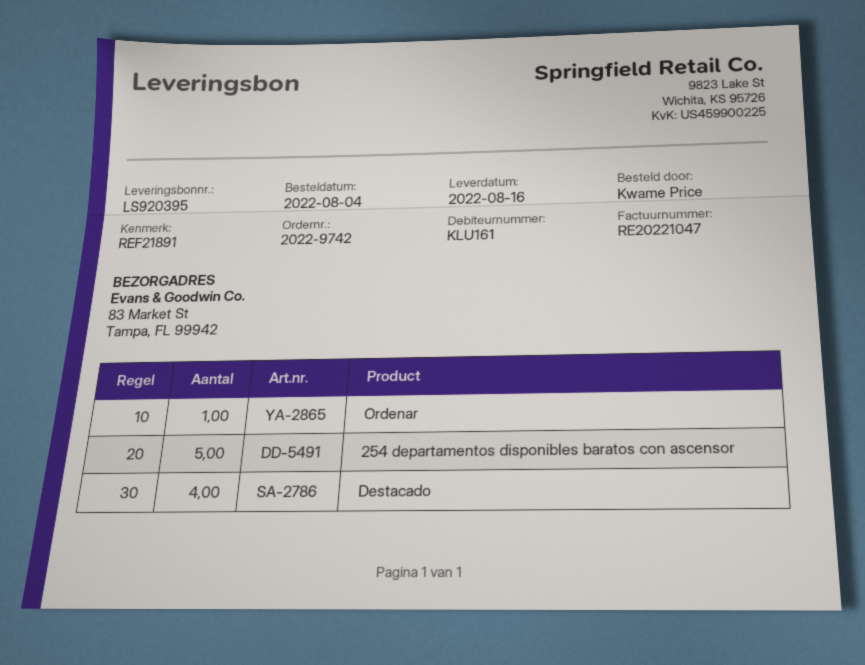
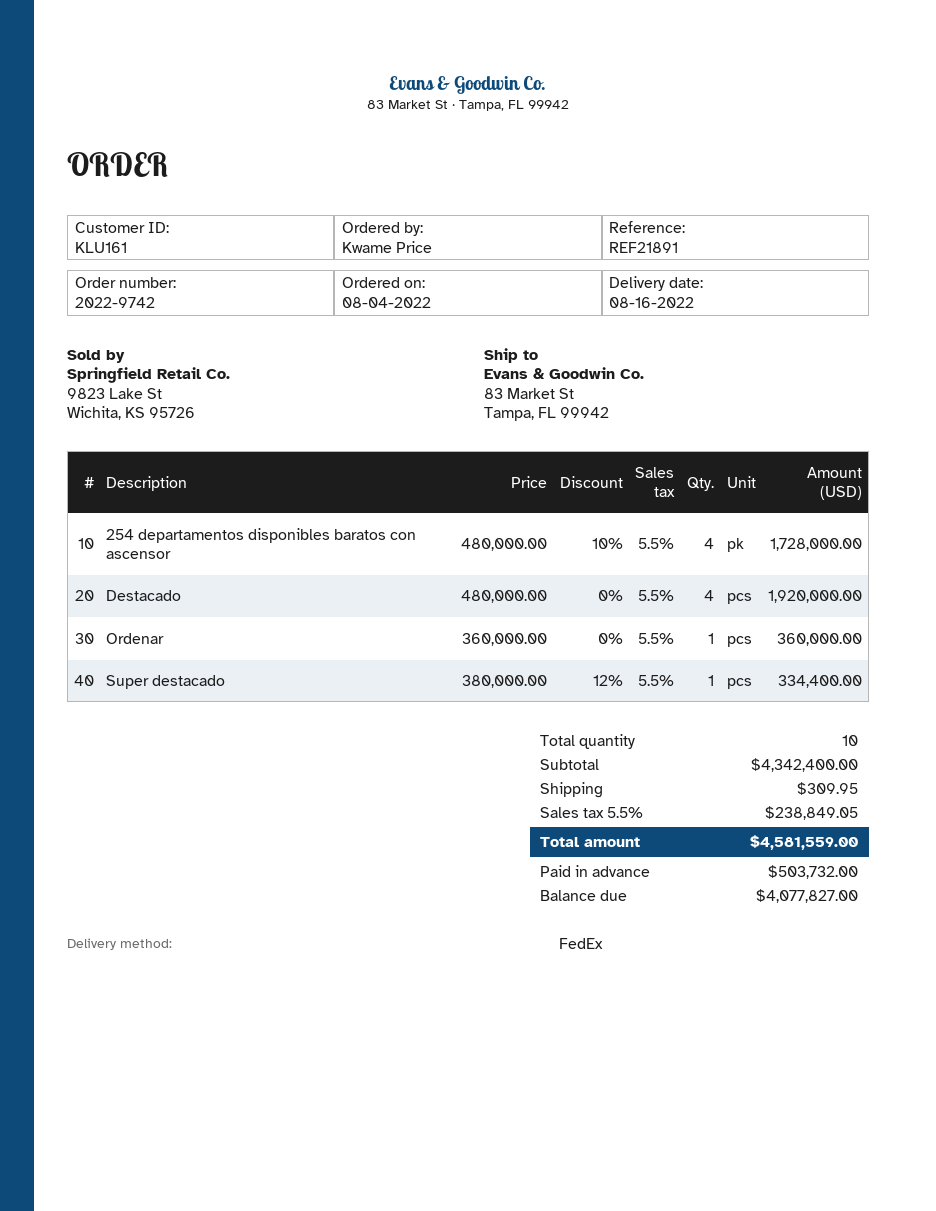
254 departamentos disponibles baratos con ascensor: 5 -> 4
Super destacado: none -> 1

